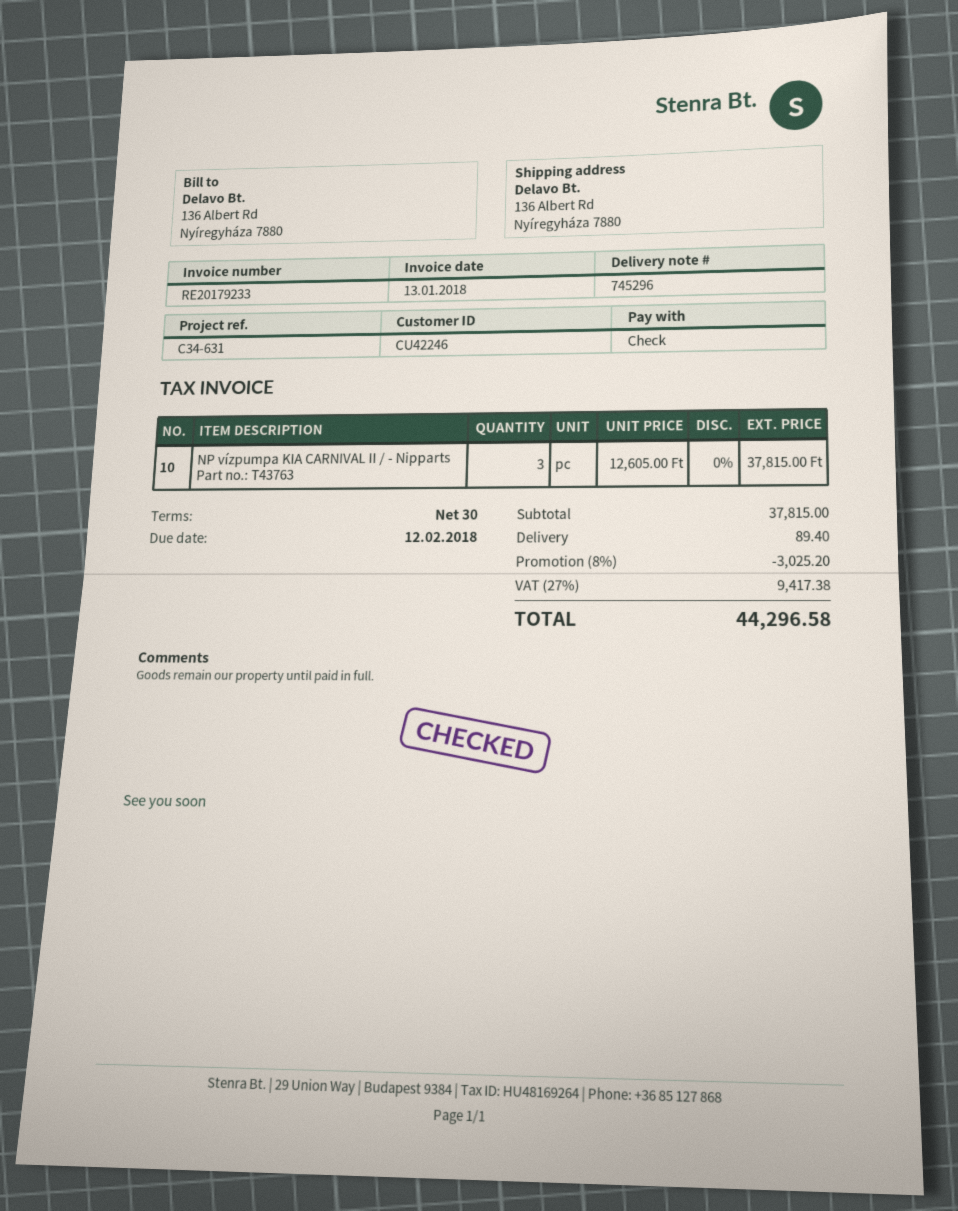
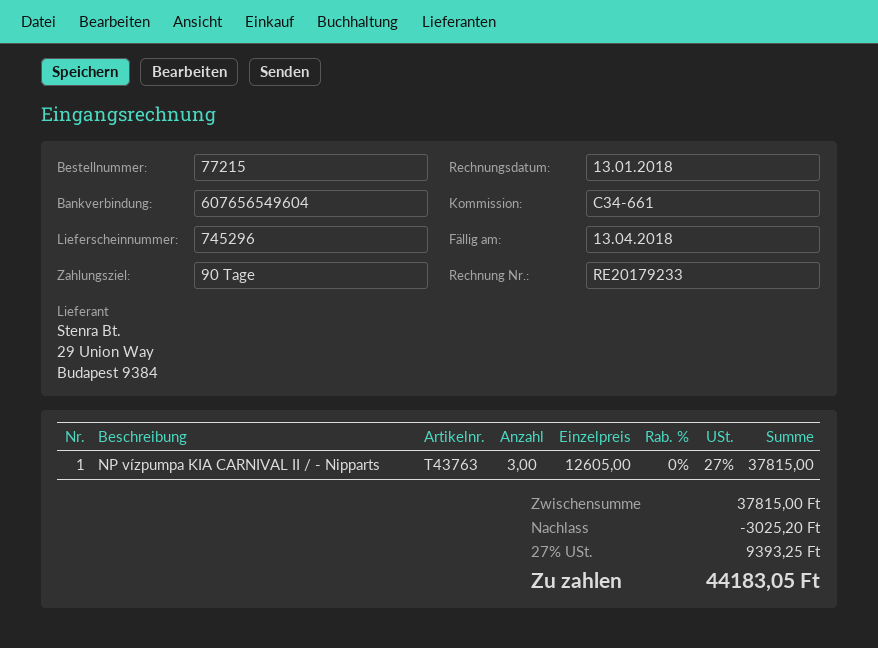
payment terms: 30 days -> 90 days
due date: 2018-02-12 -> 2018-04-13
reference: C34-631 -> C34-661
shipping: 89.40 -> none
tax: 27% = 9417.38 -> 27% = 9393.25
total: 44296.58 -> 44183.05

